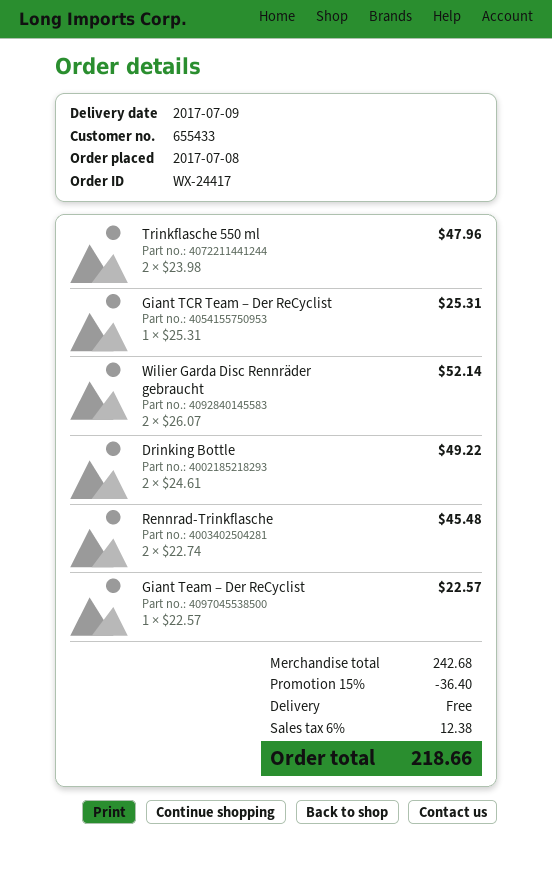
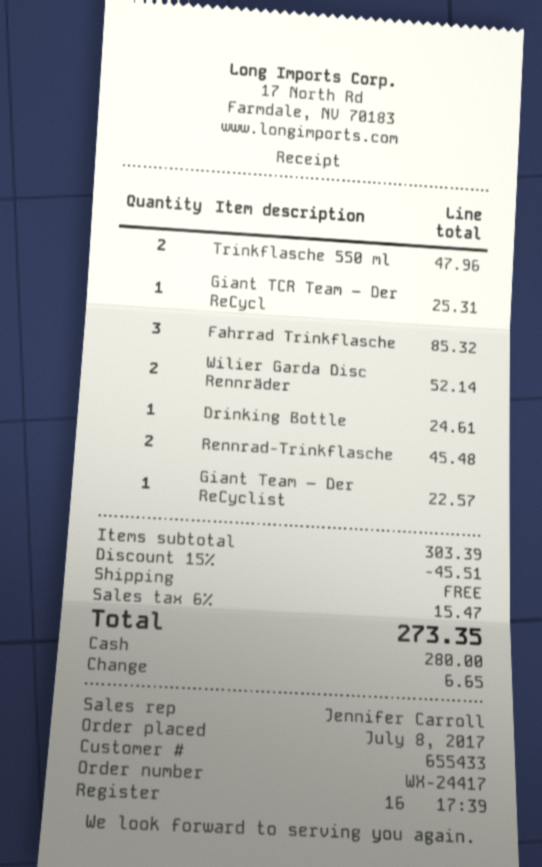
Drinking Bottle: 2 for 49.22 -> 1 for 24.61
Fahrrad Trinkflasche: none -> 3 for 85.32
subtotal: 242.68 -> 303.39
discount: 15% = 36.40 -> 15% = 45.51
tax: 6% = 12.38 -> 6% = 15.47
total: 218.66 -> 273.35

